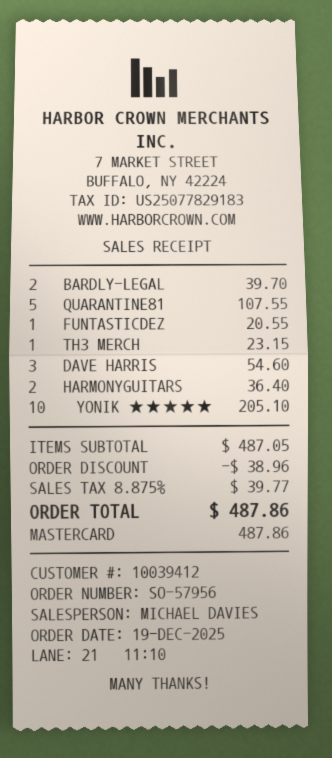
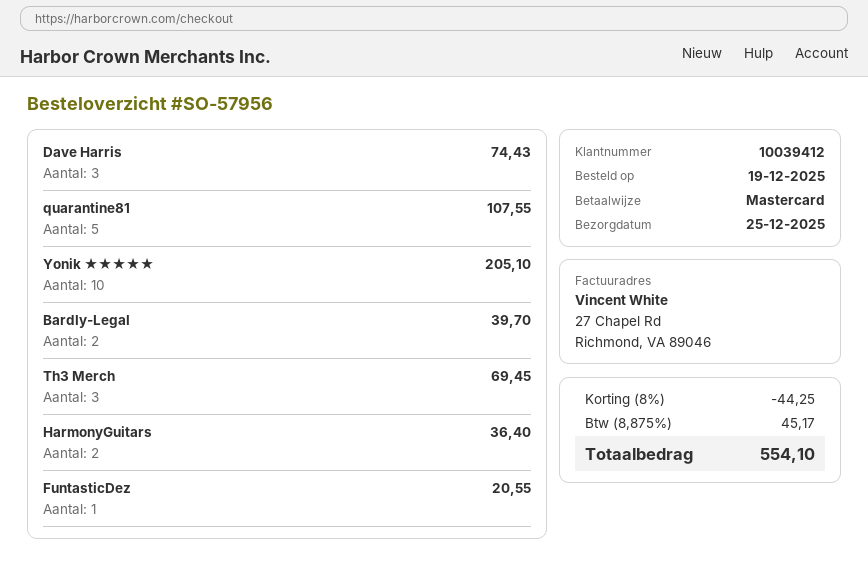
TH3 MERCH: 1 for 23.15 -> 3 for 69.45
DAVE HARRIS: 3 for 54.60 -> 3 for 74.43
discount: 38.96 -> 44.25
tax: 8.875% = 39.77 -> 8.875% = 45.17
total: 487.86 -> 554.10

